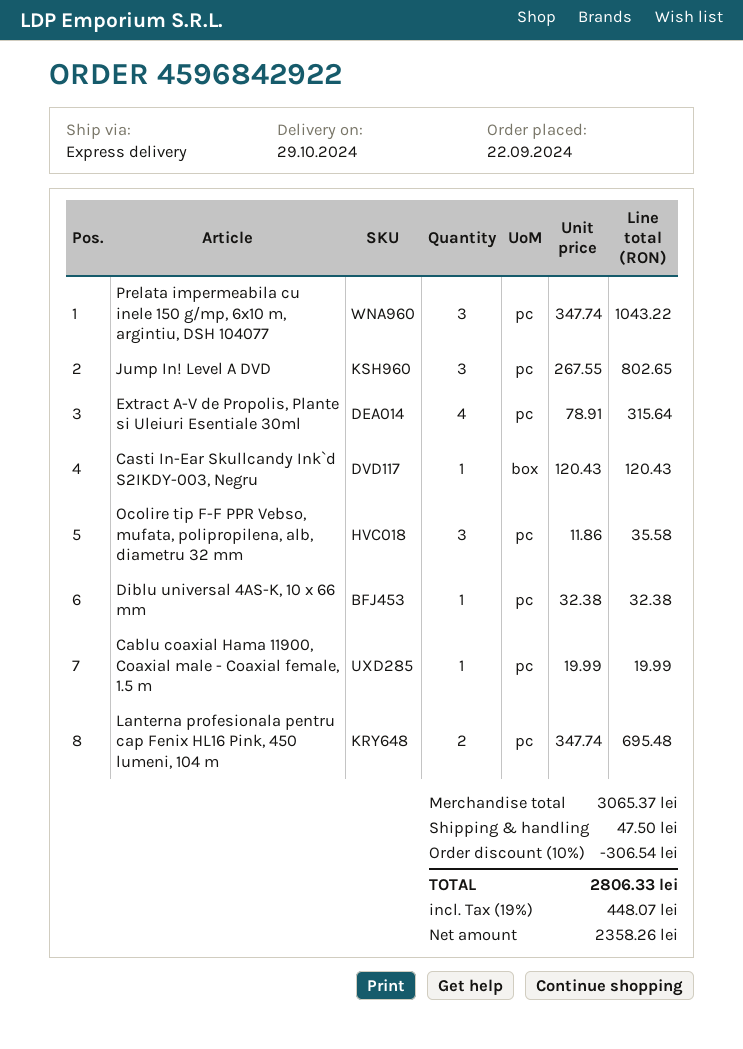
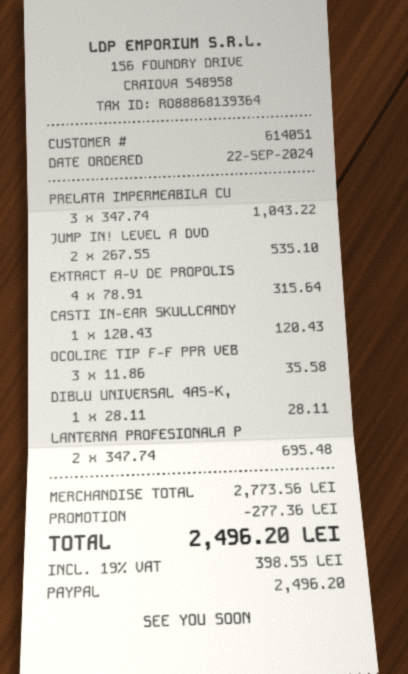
Jump In! Level A DVD: 3 x 267.55 = 802.65 -> 2 x 267.55 = 535.10
Diblu universal 4AS-K, 10 x 66 mm: 1 x 32.38 = 32.38 -> 1 x 28.11 = 28.11
Cablu coaxial Hama 11900, Coaxial male - Coaxial female, 1.5 m: 1 x 19.99 = 19.99 -> none
subtotal: 3065.37 -> 2773.56
discount: 306.54 -> 277.36
shipping: 47.50 -> none
tax: 19% = 448.07 -> 19% = 398.55
total: 2806.33 -> 2496.20

